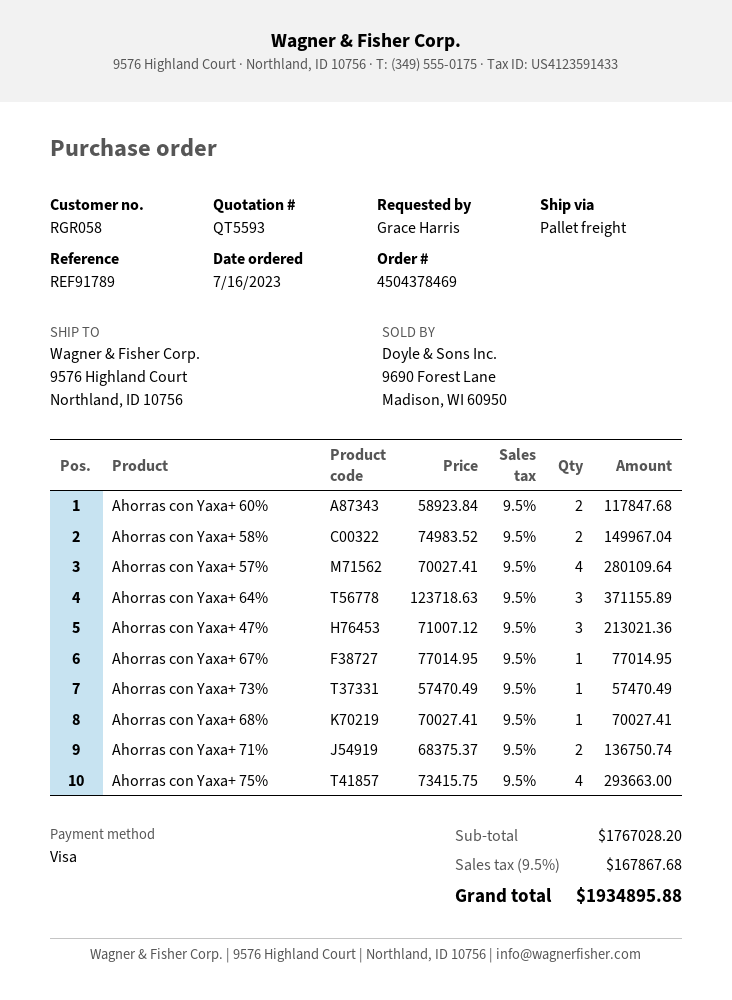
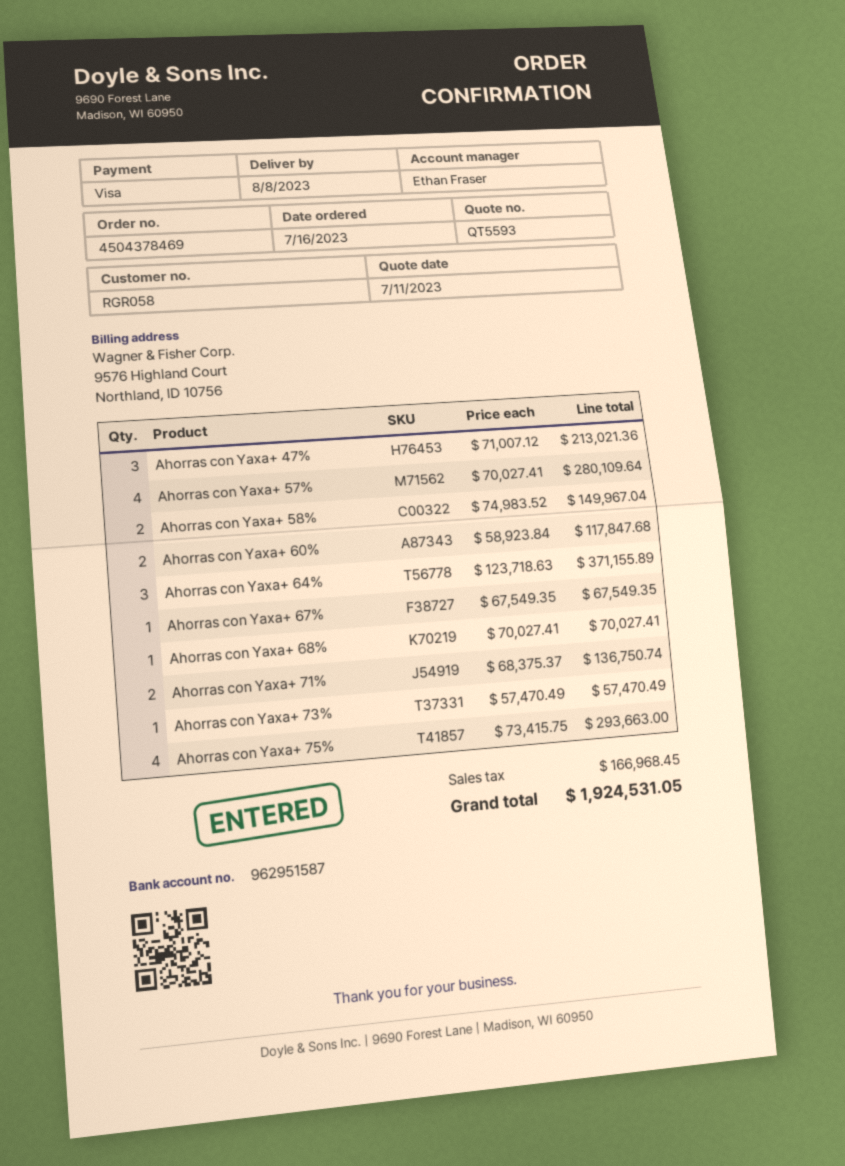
Ahorras con Yaxa+ 67%: 1 x 77014.95 = 77014.95 -> 1 x 67549.35 = 67549.35
tax: 167867.68 -> 166968.45
total: 1934895.88 -> 1924531.05

